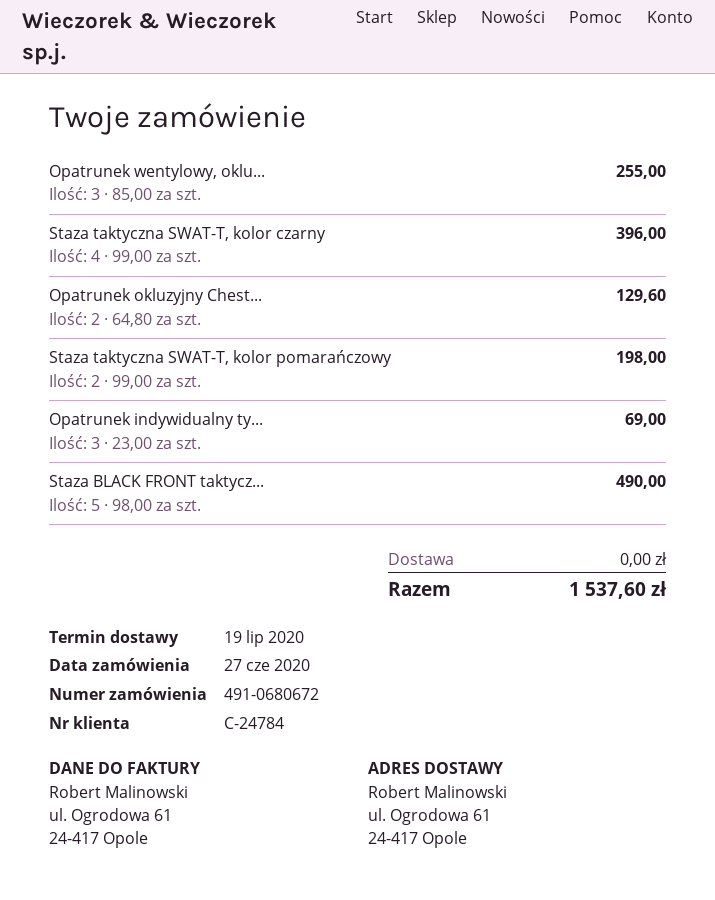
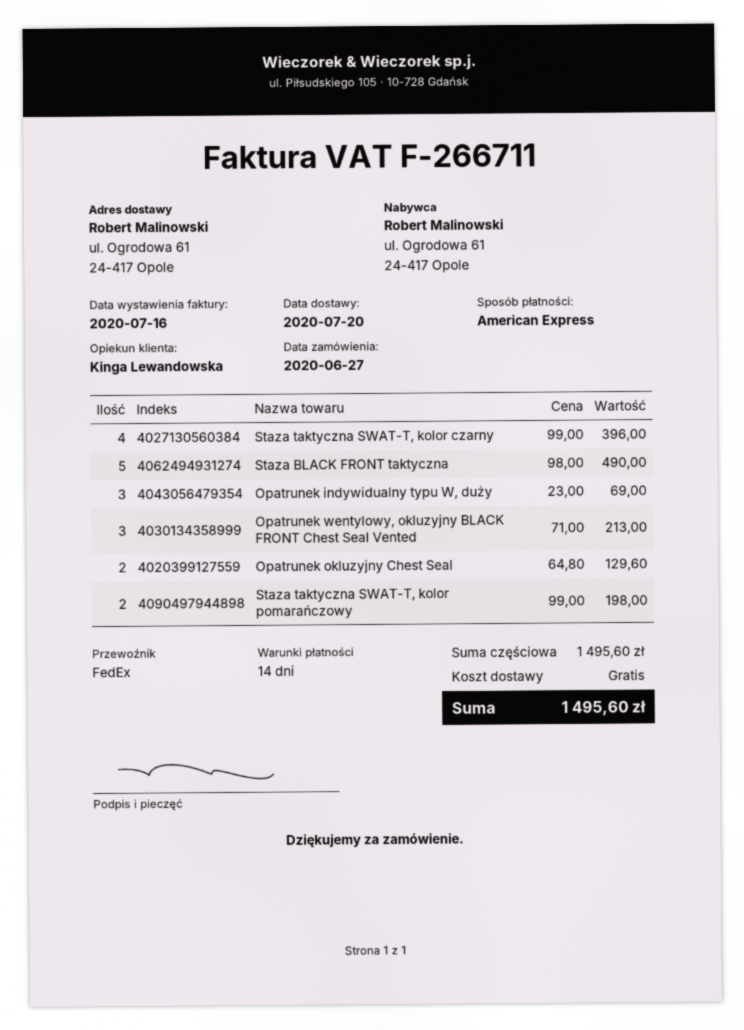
delivery date: 2020-07-19 -> 2020-07-20
Opatrunek wentylowy, oklu...: 3 x 85.00 = 255.00 -> 3 x 71.00 = 213.00
total: 1537.60 -> 1495.60

